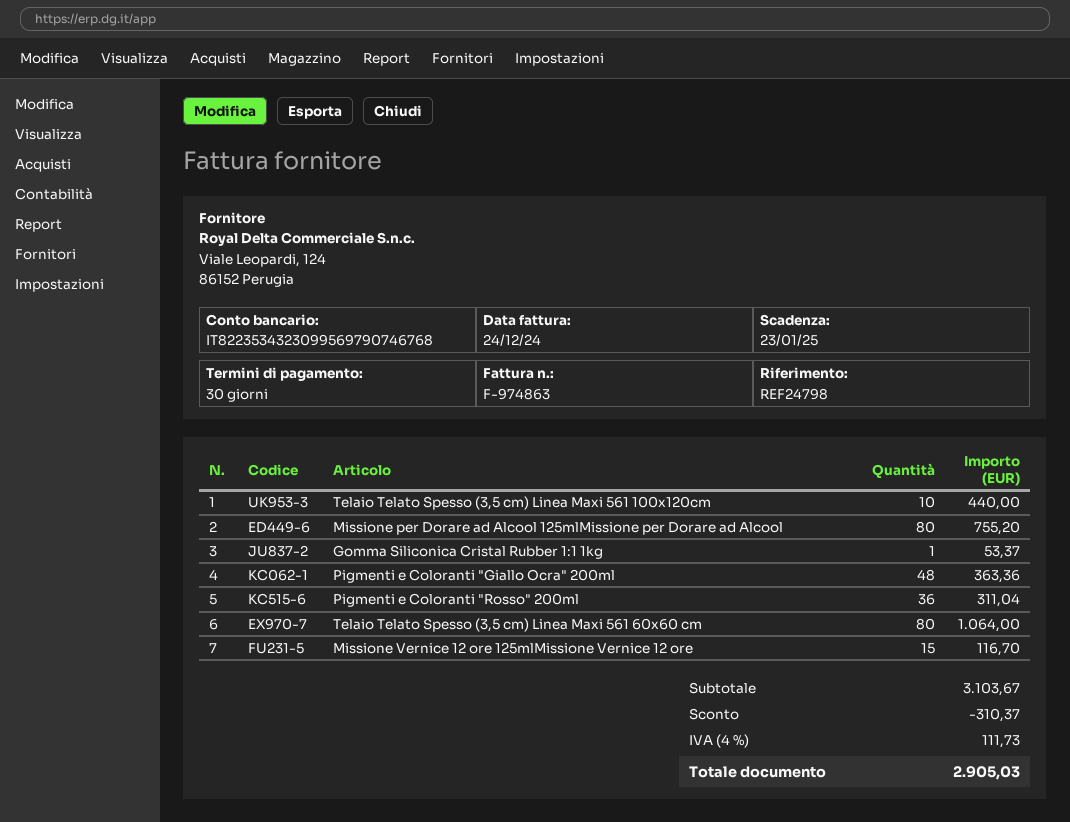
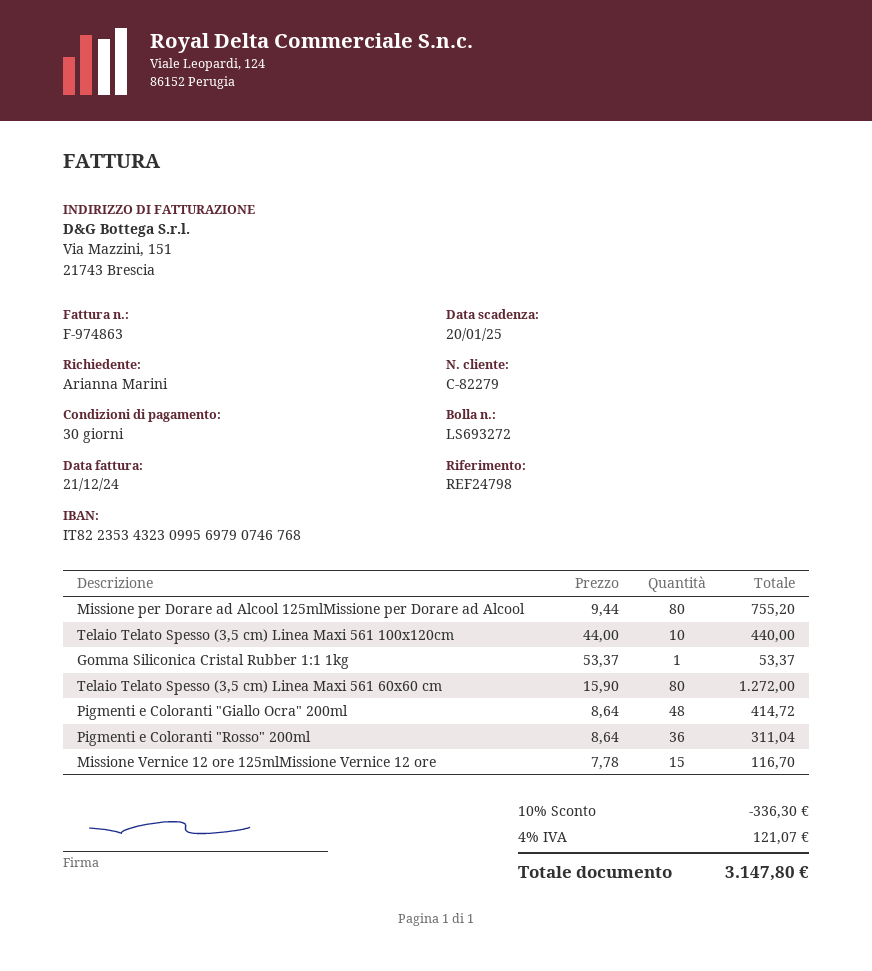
invoice date: 2024-12-24 -> 2024-12-21
due date: 2025-01-23 -> 2025-01-20
Pigmenti e Coloranti "Giallo Ocra" 200ml: 48 for 363.36 -> 48 for 414.72
Telaio Telato Spesso (3,5 cm) Linea Maxi 561 60x60 cm: 80 for 1064.00 -> 80 for 1272.00
discount: 310.37 -> 336.30
tax: 4% = 111.73 -> 4% = 121.07
total: 2905.03 -> 3147.80

